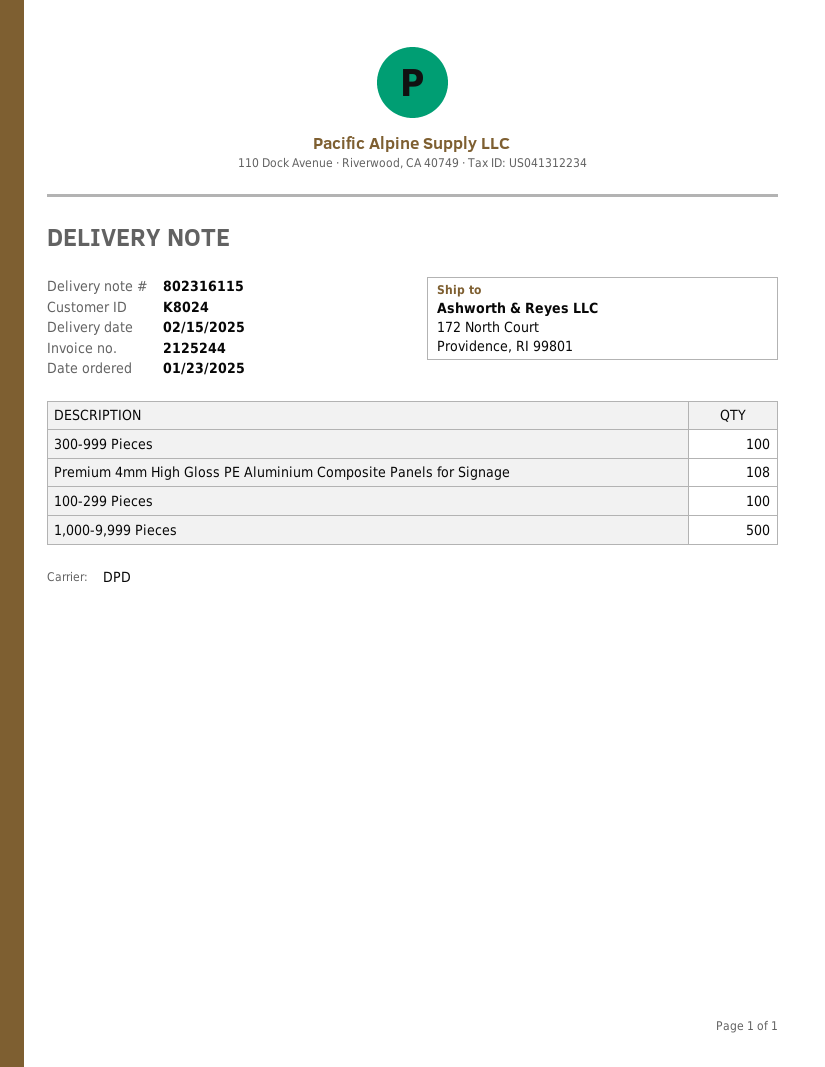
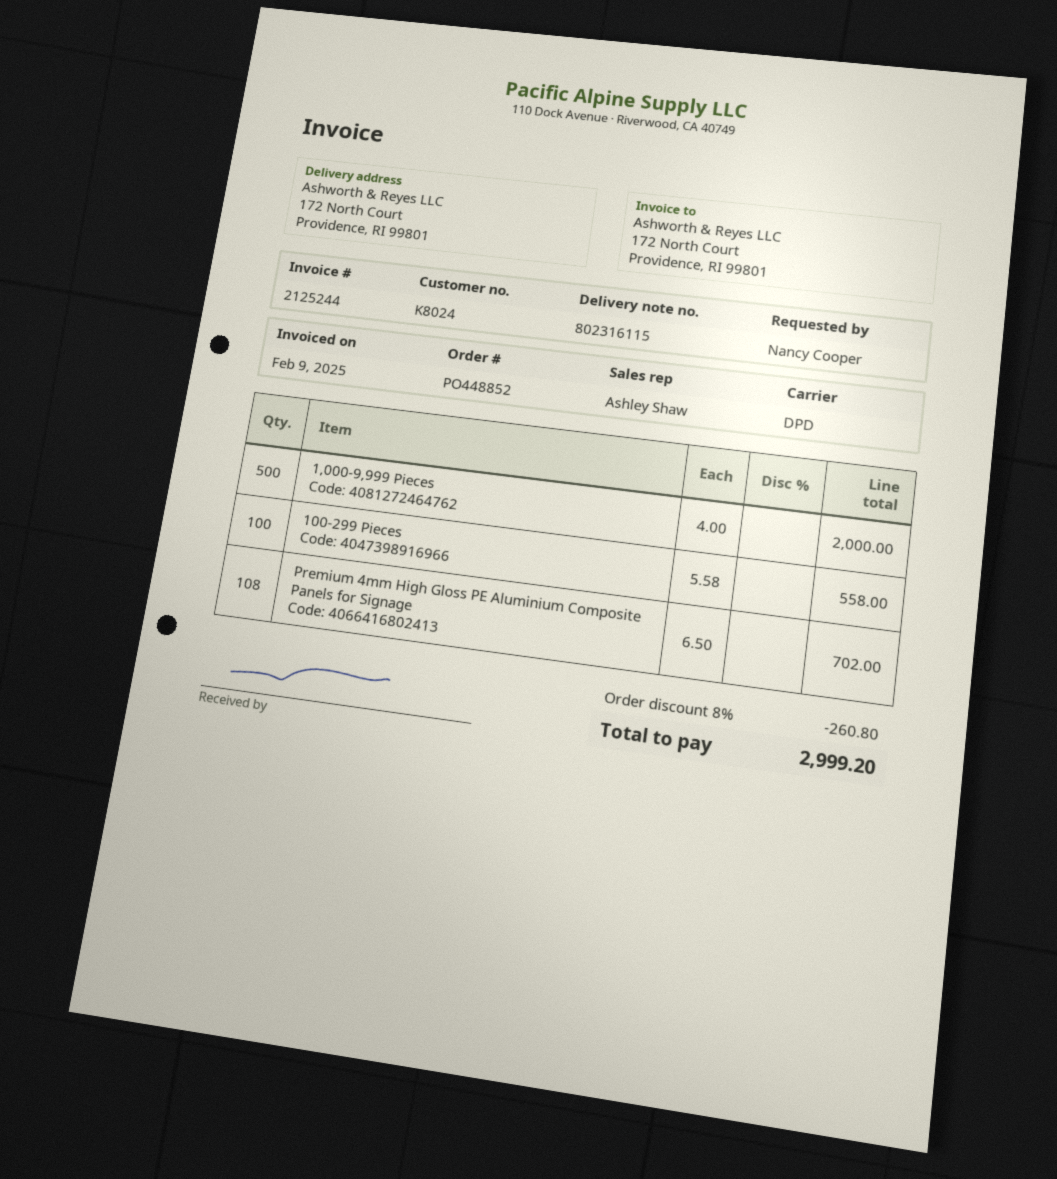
300-999 Pieces: 100 -> none

